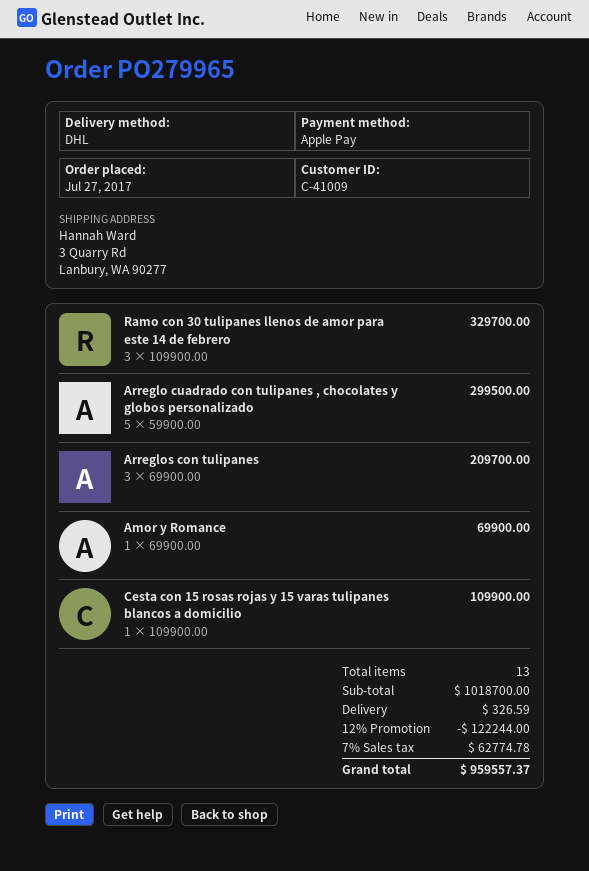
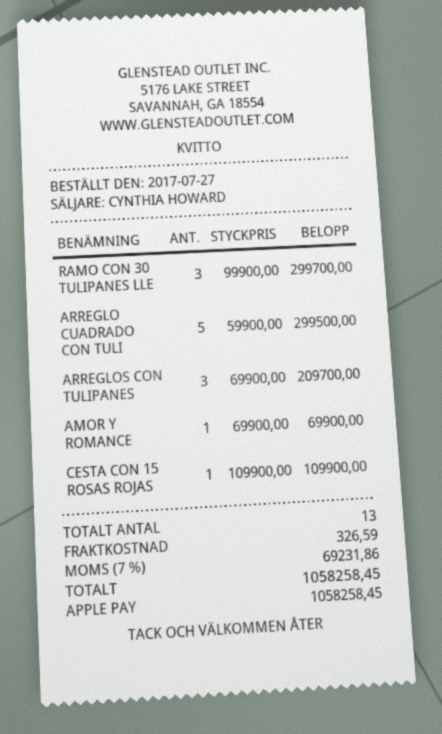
Ramo con 30 tulipanes llenos de amor para este 14 de febrero: 3 x 109900.00 = 329700.00 -> 3 x 99900.00 = 299700.00
discount: 12% = 122244.00 -> none
tax: 7% = 62774.78 -> 7% = 69231.86
total: 959557.37 -> 1058258.45

